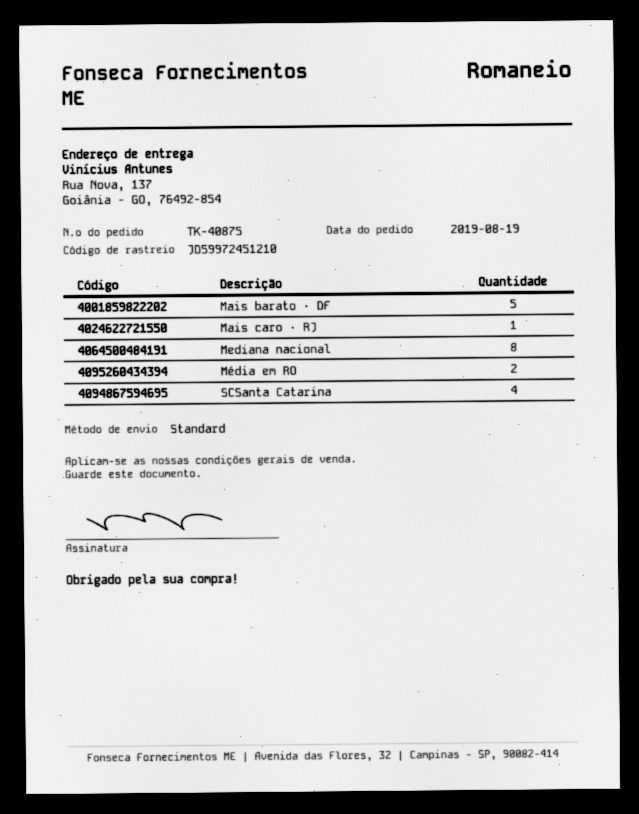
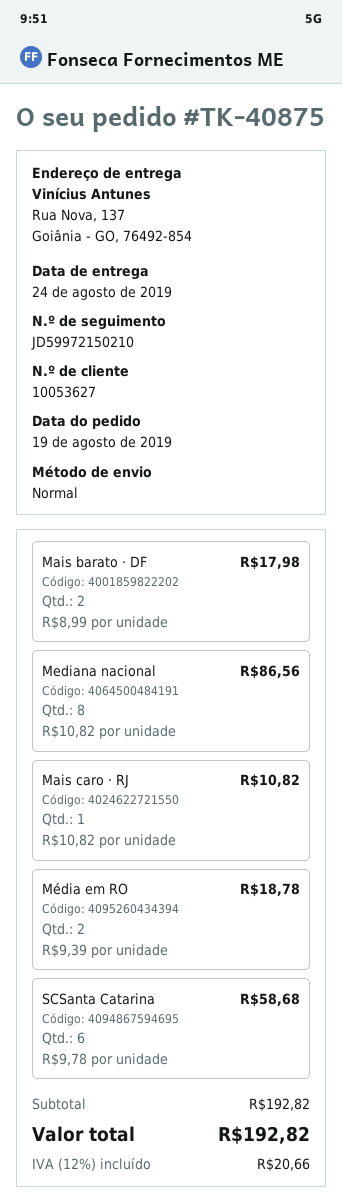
tracking number: JD59972451210 -> JD59972150210
Mais barato · DF: 5 -> 2
SCSanta Catarina: 4 -> 6

